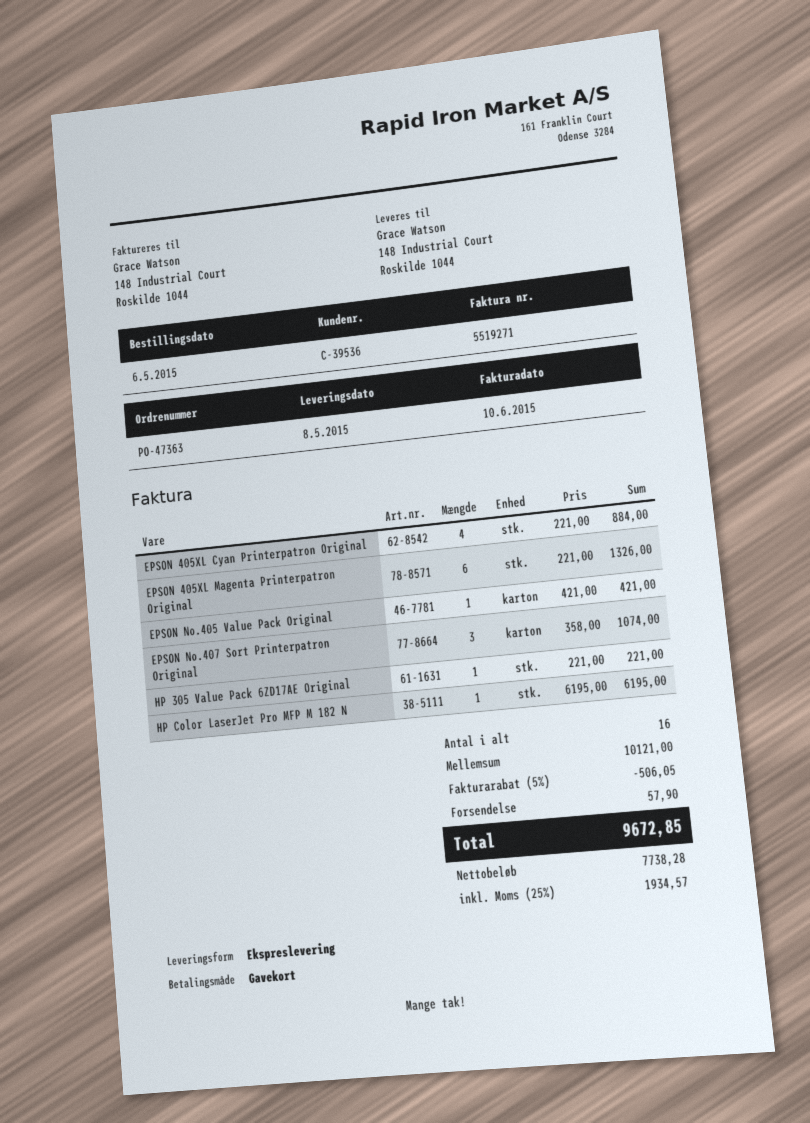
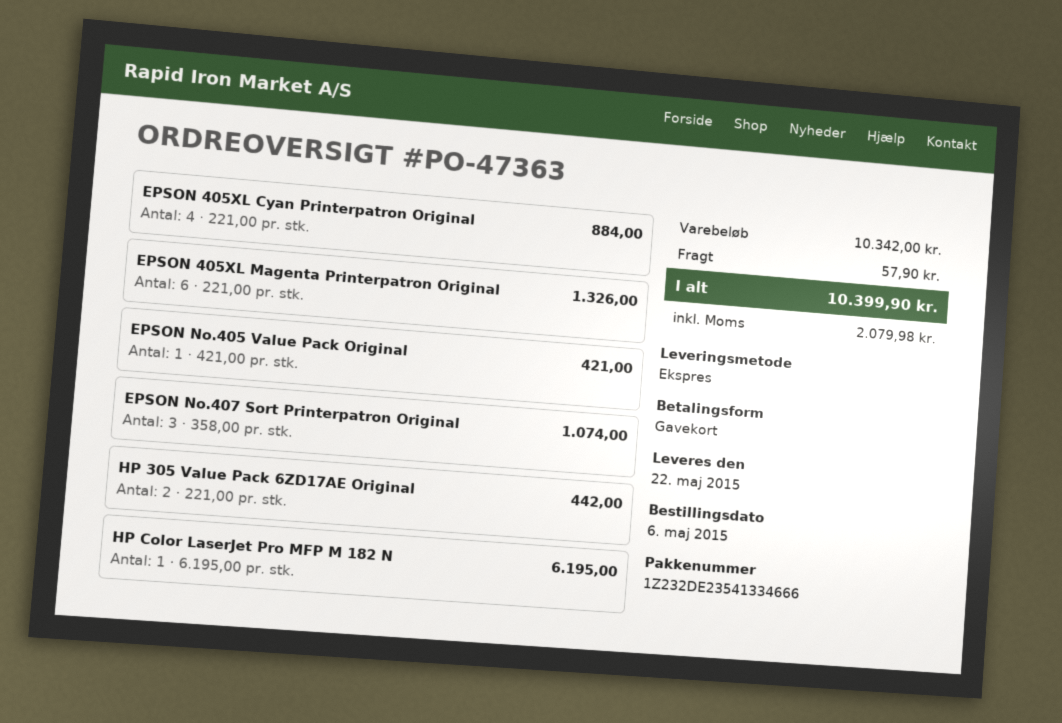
delivery date: 2015-05-08 -> 2015-05-22
HP 305 Value Pack 6ZD17AE Original: 1 x 221.00 = 221.00 -> 2 x 221.00 = 442.00
subtotal: 10121.00 -> 10342.00
discount: 5% = 506.05 -> none
tax: 1934.57 -> 2079.98
total: 9672.85 -> 10399.90

